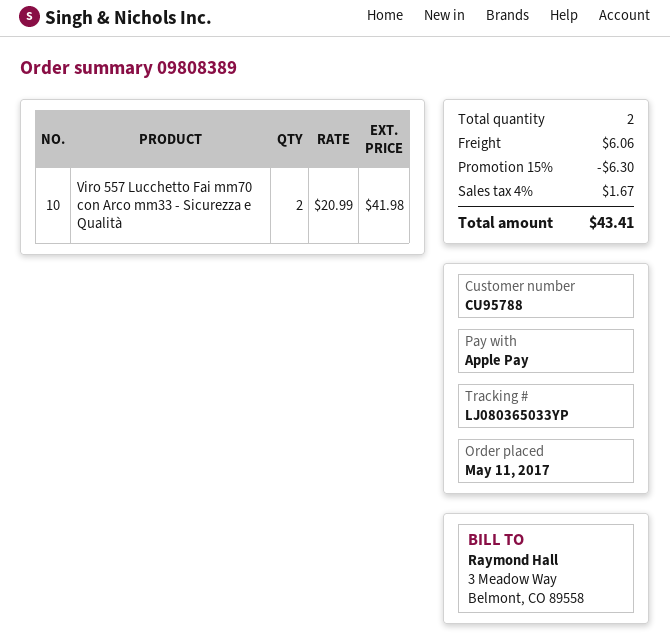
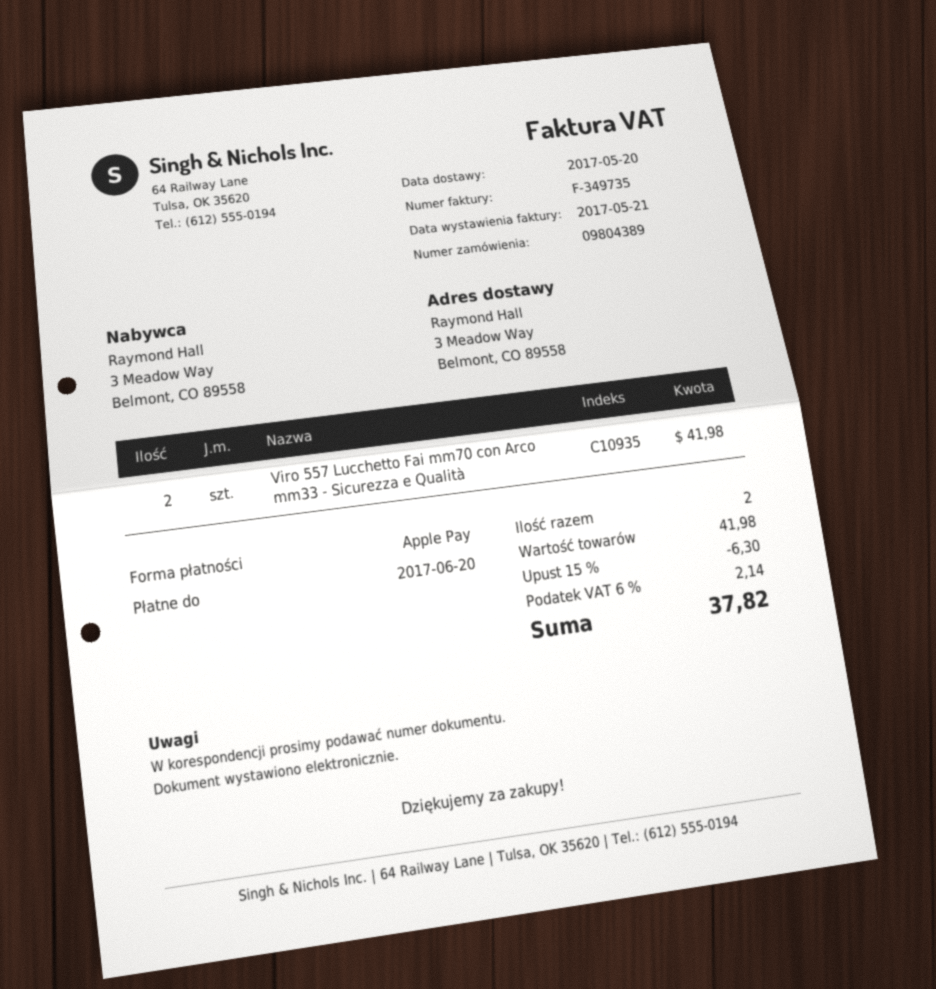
order number: 09808389 -> 09804389
shipping: 6.06 -> none
tax: 4% = 1.67 -> 6% = 2.14
total: 43.41 -> 37.82

